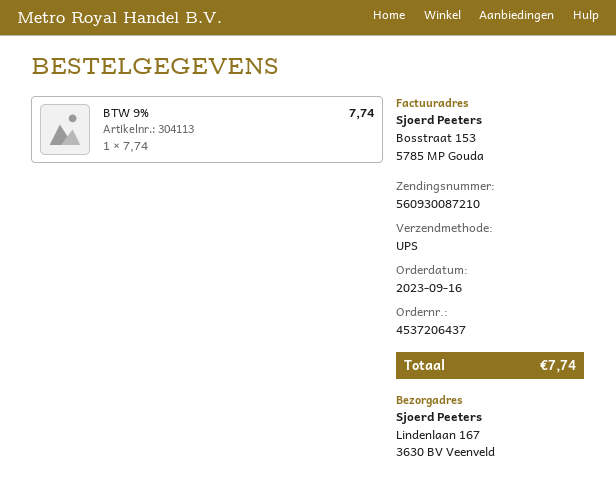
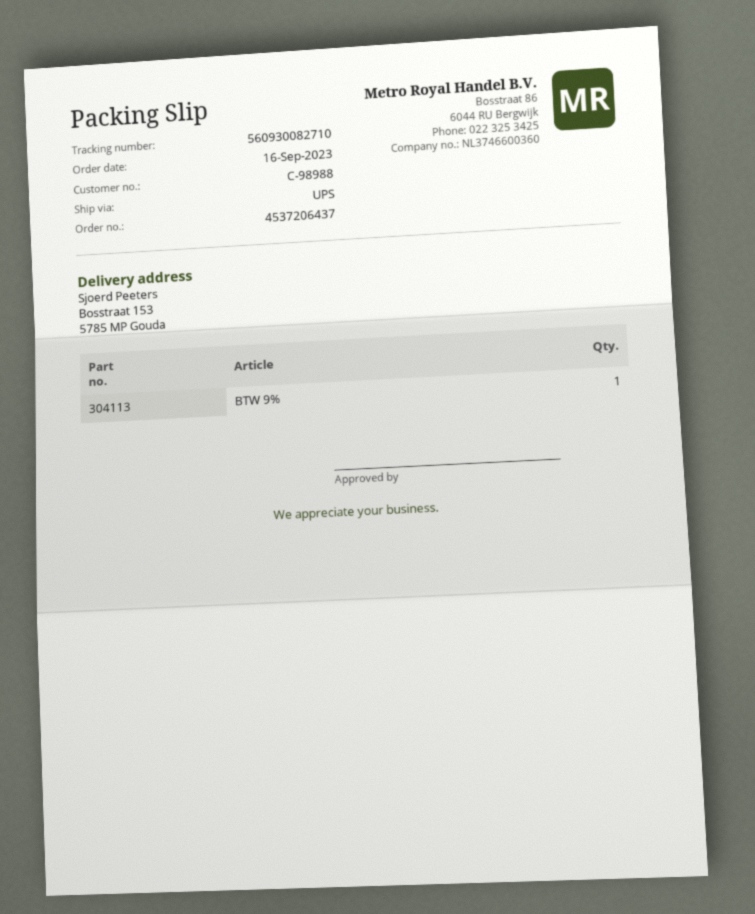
tracking number: 560930087210 -> 560930082710
ship to: Lindenlaan 167, 3630 BV Veenveld -> Bosstraat 153, 5785 MP Gouda

